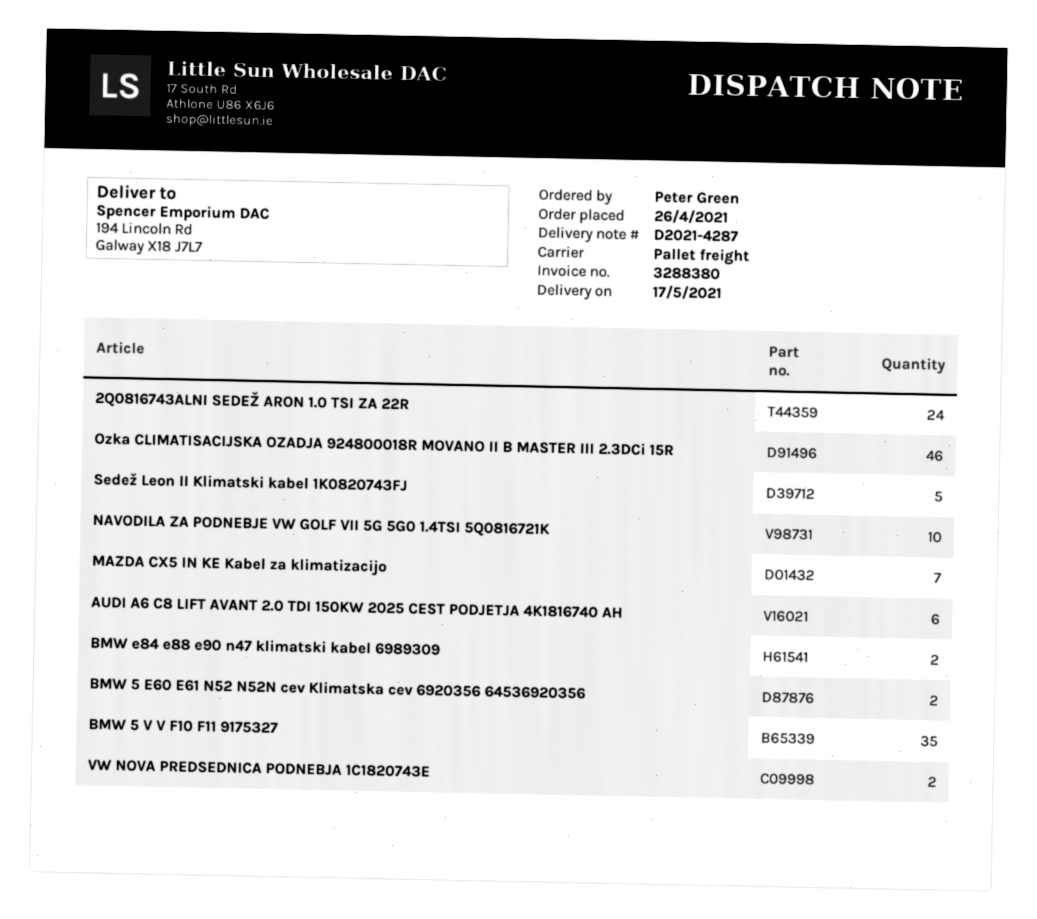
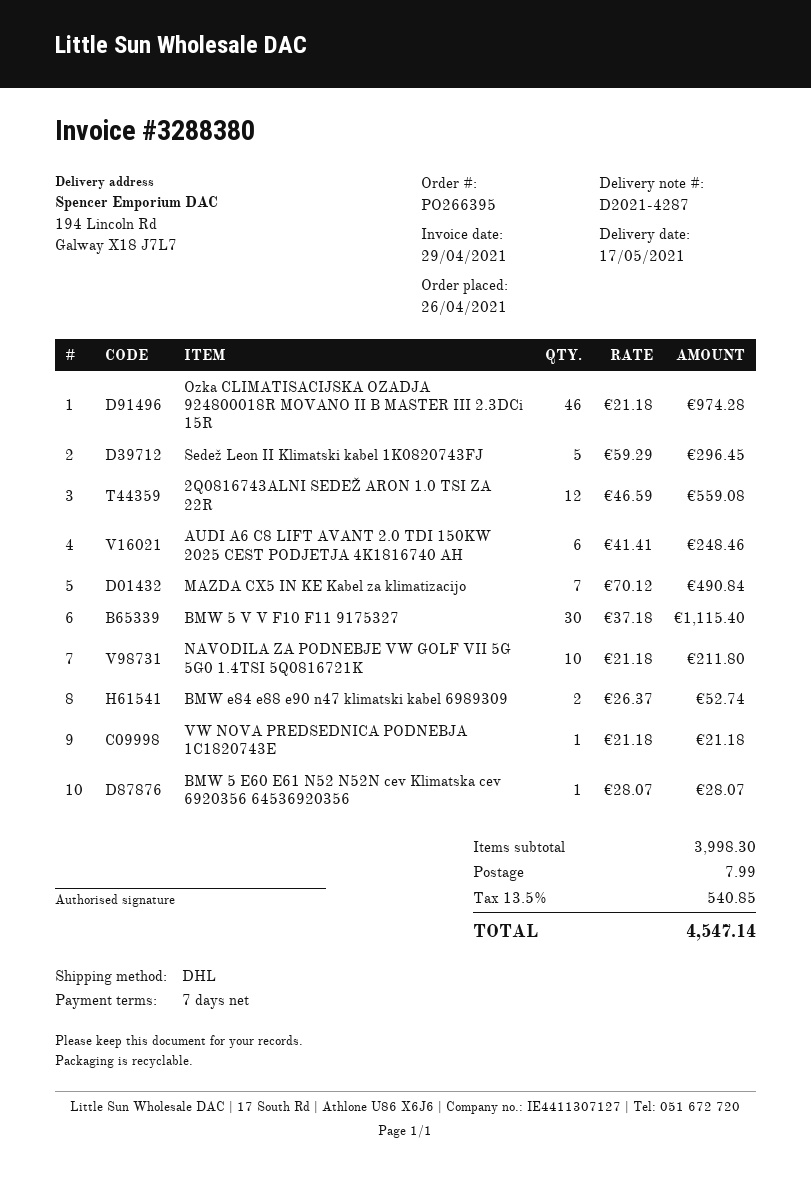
shipping method: pallet freight -> DHL
2Q0816743ALNI SEDEŽ ARON 1.0 TSI ZA 22R: 24 -> 12
BMW 5 E60 E61 N52 N52N cev Klimatska cev 6920356 64536920356: 2 -> 1
BMW 5 V V F10 F11 9175327: 35 -> 30
VW NOVA PREDSEDNICA PODNEBJA 1C1820743E: 2 -> 1

